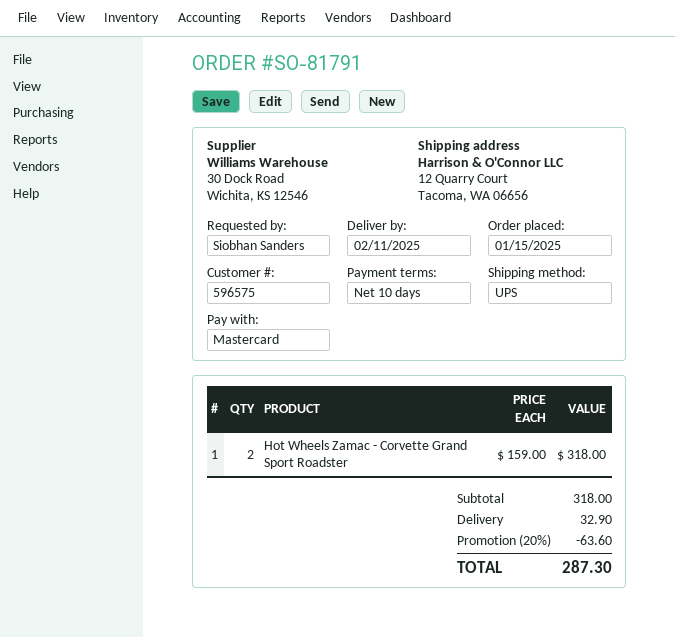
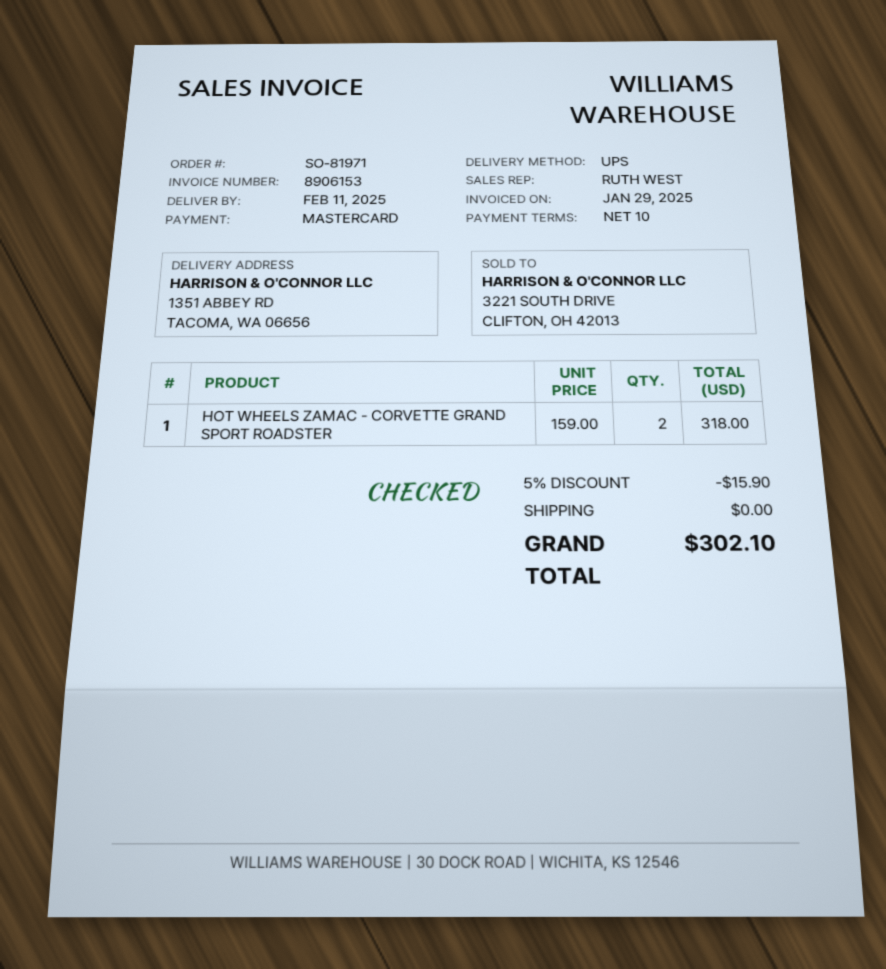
order number: SO-81791 -> SO-81971
ship to: 12 Quarry Court, Tacoma, WA 06656 -> 1351 ABBEY RD, TACOMA, WA 06656
discount: 20% = 63.60 -> 5% = 15.90
shipping: 32.90 -> 0.00
total: 287.30 -> 302.10

